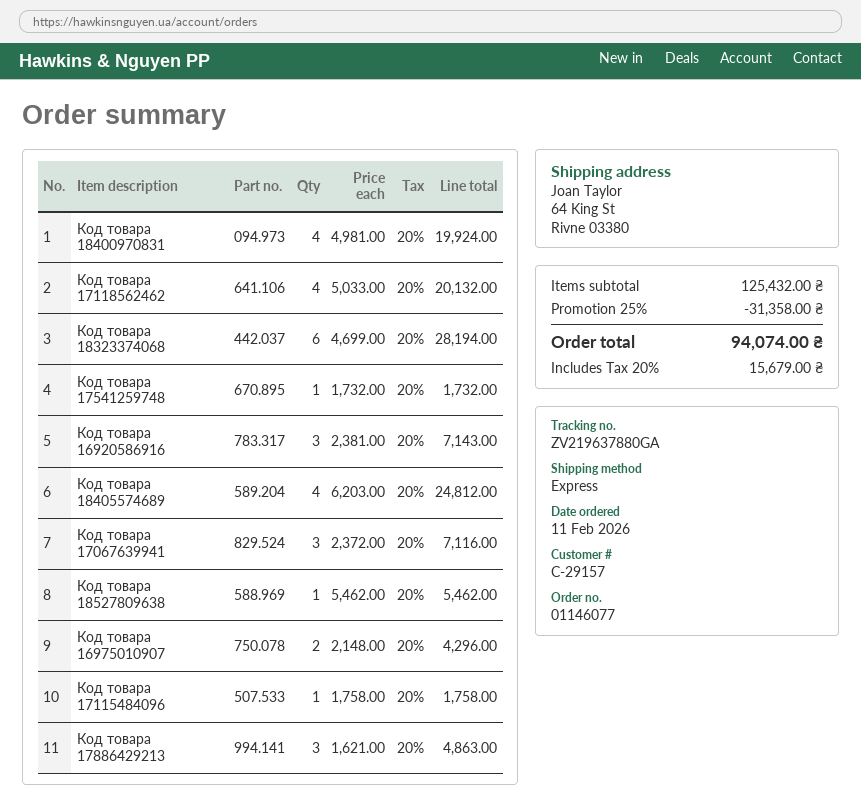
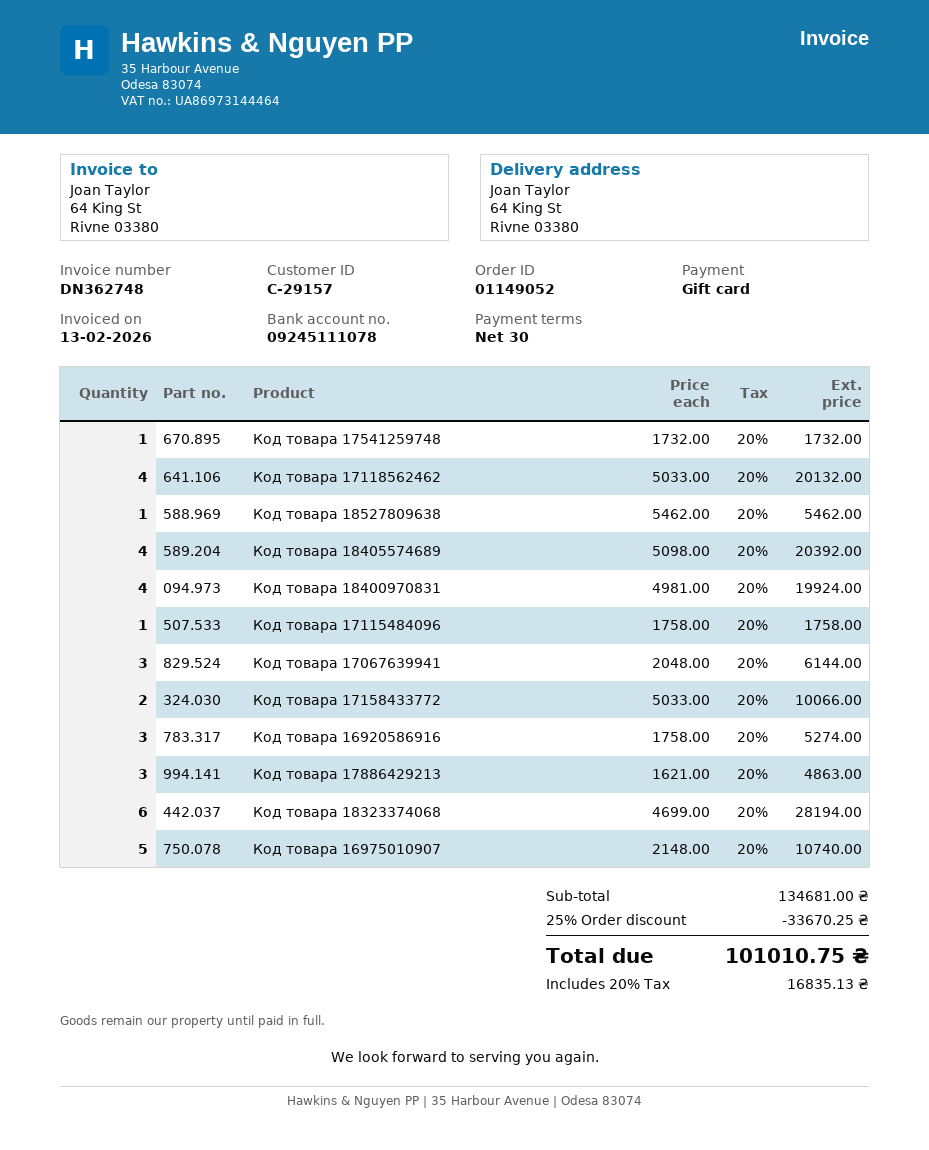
order number: 01146077 -> 01149052
Код товара 16920586916: 3 x 2381.00 = 7143.00 -> 3 x 1758.00 = 5274.00
Код товара 18405574689: 4 x 6203.00 = 24812.00 -> 4 x 5098.00 = 20392.00
Код товара 17067639941: 3 x 2372.00 = 7116.00 -> 3 x 2048.00 = 6144.00
Код товара 16975010907: 2 x 2148.00 = 4296.00 -> 5 x 2148.00 = 10740.00
Код товара 17158433772: none -> 2 x 5033.00 = 10066.00
subtotal: 125432.00 -> 134681.00
discount: 25% = 31358.00 -> 25% = 33670.25
tax: 20% = 15679.00 -> 20% = 16835.13
total: 94074.00 -> 101010.75

